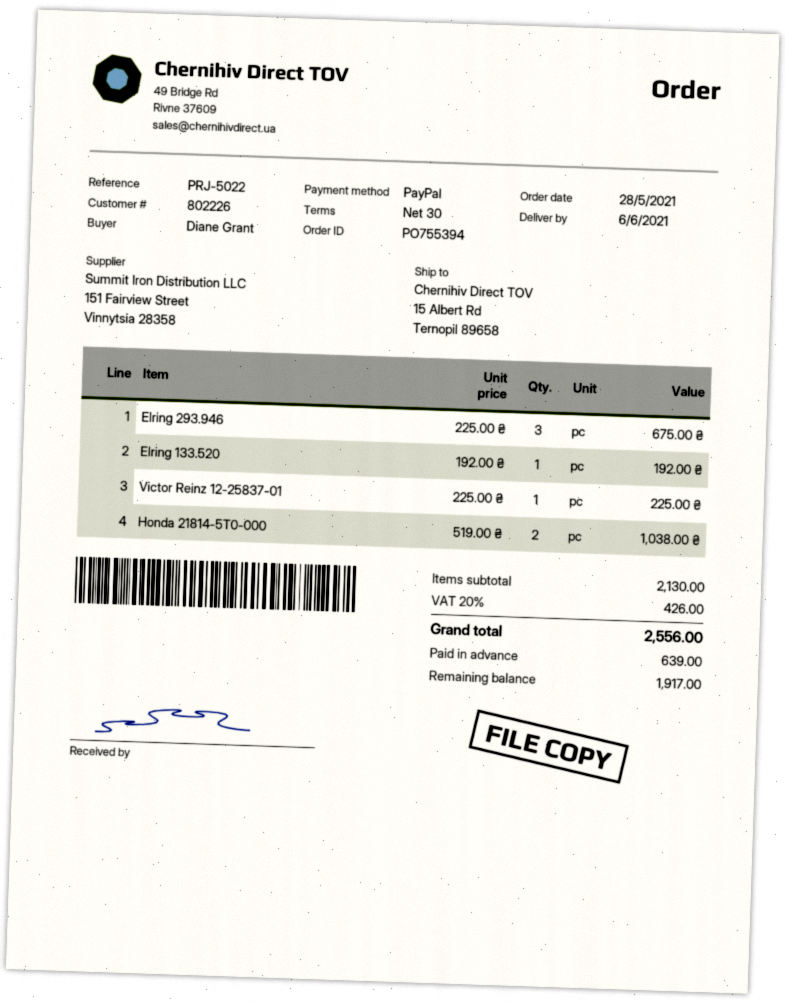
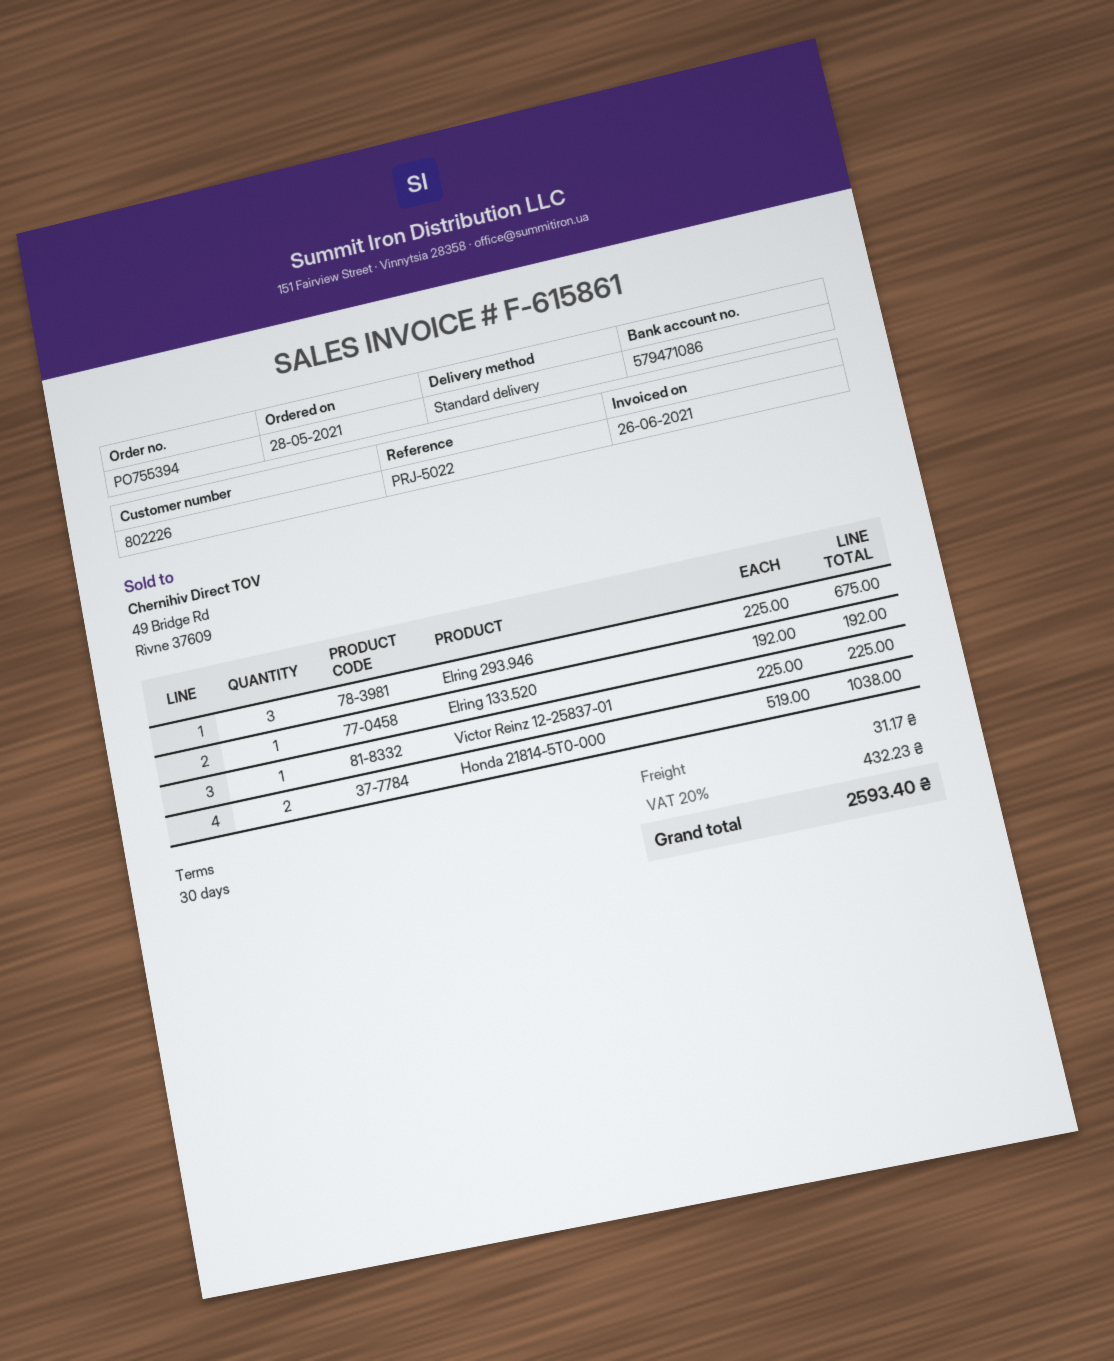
shipping: none -> 31.17
tax: 20% = 426.00 -> 20% = 432.23
total: 2556.00 -> 2593.40

